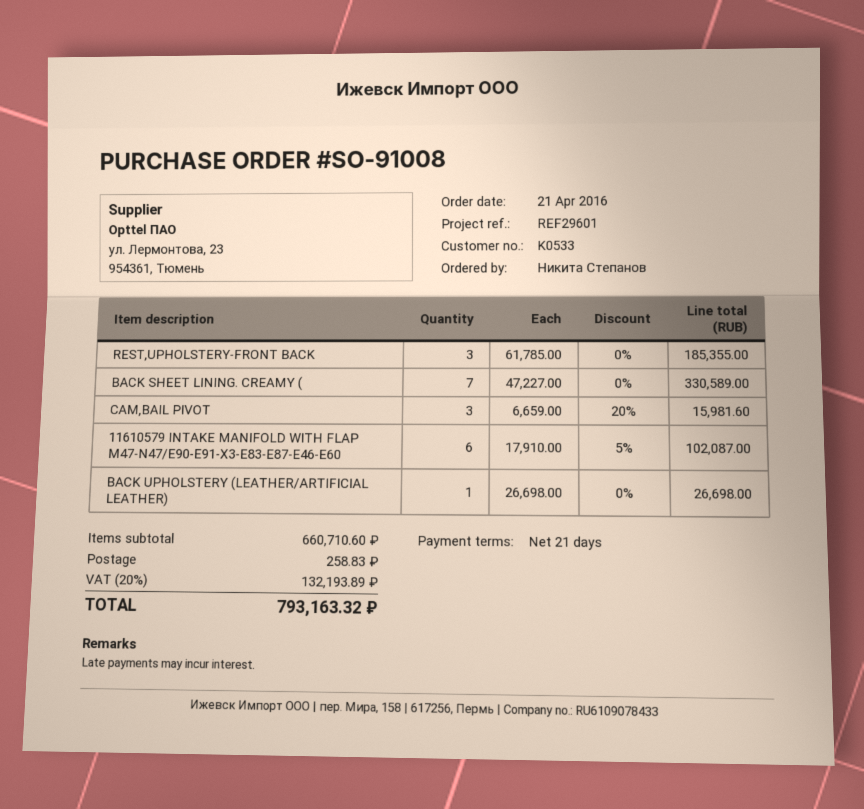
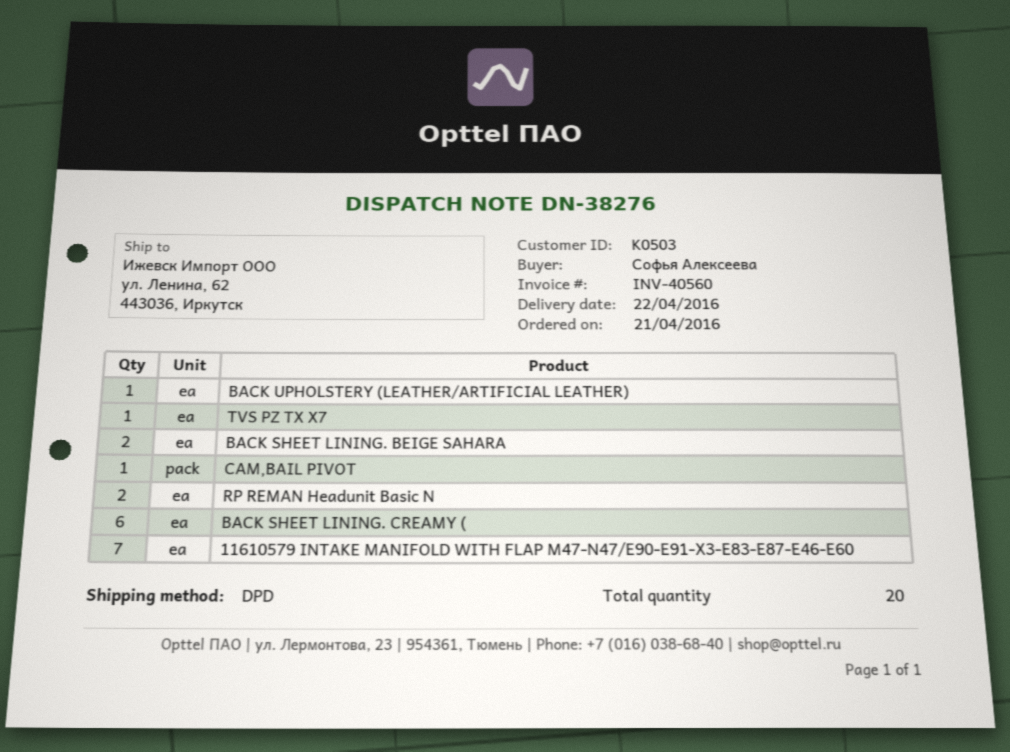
customer number: K0533 -> K0503
ordered by: Никита Степанов -> Софья Алексеева
REST,UPHOLSTERY-FRONT BACK: 3 -> none
BACK SHEET LINING. CREAMY (: 7 -> 6
CAM,BAIL PIVOT: 3 -> 1
11610579 INTAKE MANIFOLD WITH FLAP M47-N47/E90-E91-X3-E83-E87-E46-E60: 6 -> 7
TVS PZ TX X7: none -> 1
BACK SHEET LINING. BEIGE SAHARA: none -> 2
RP REMAN Headunit Basic N: none -> 2

